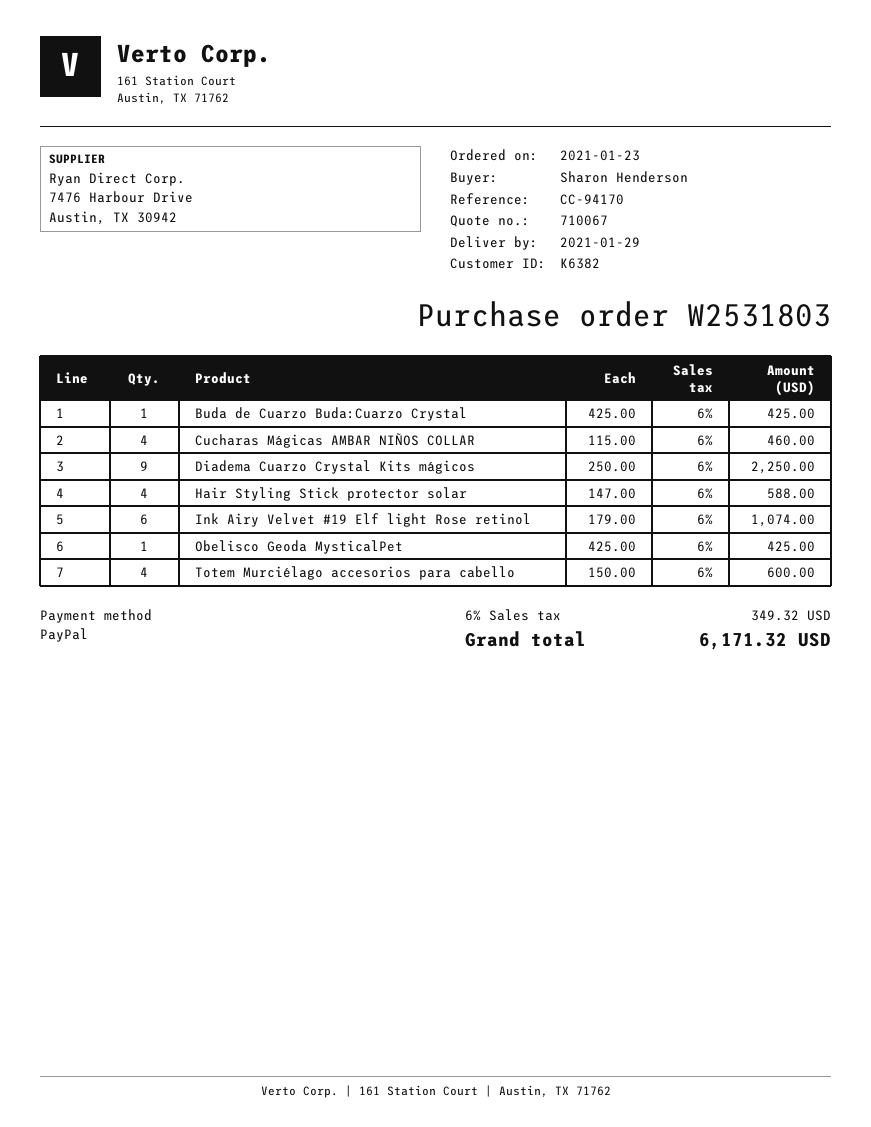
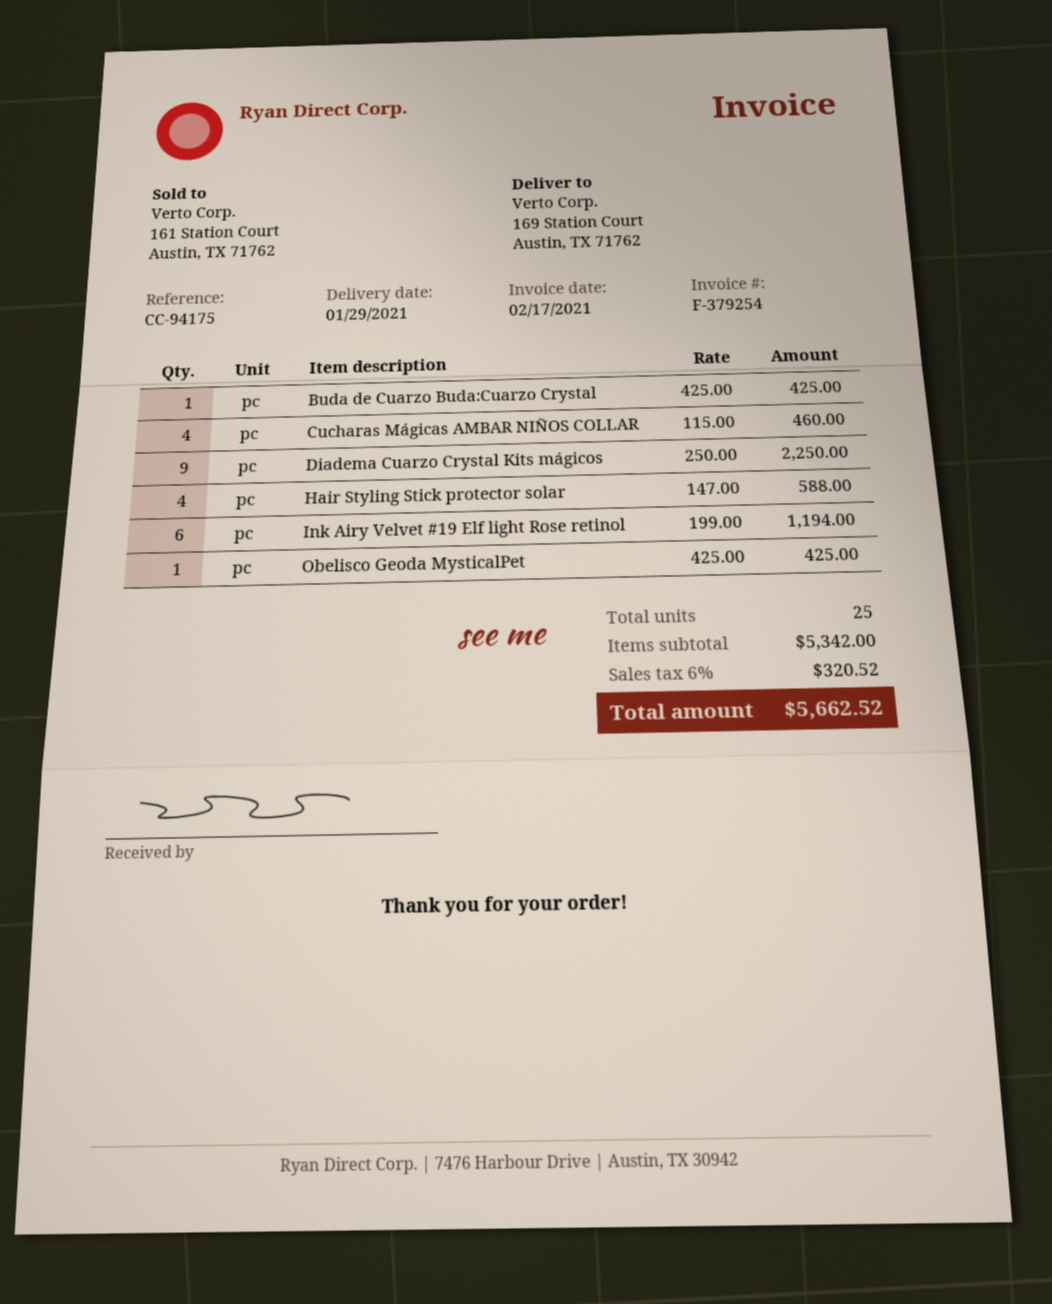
reference: CC-94170 -> CC-94175
Ink Airy Velvet #19 Elf light Rose retinol: 6 x 179.00 = 1074.00 -> 6 x 199.00 = 1194.00
Totem Murciélago accesorios para cabello: 4 x 150.00 = 600.00 -> none
tax: 6% = 349.32 -> 6% = 320.52
total: 6171.32 -> 5662.52

